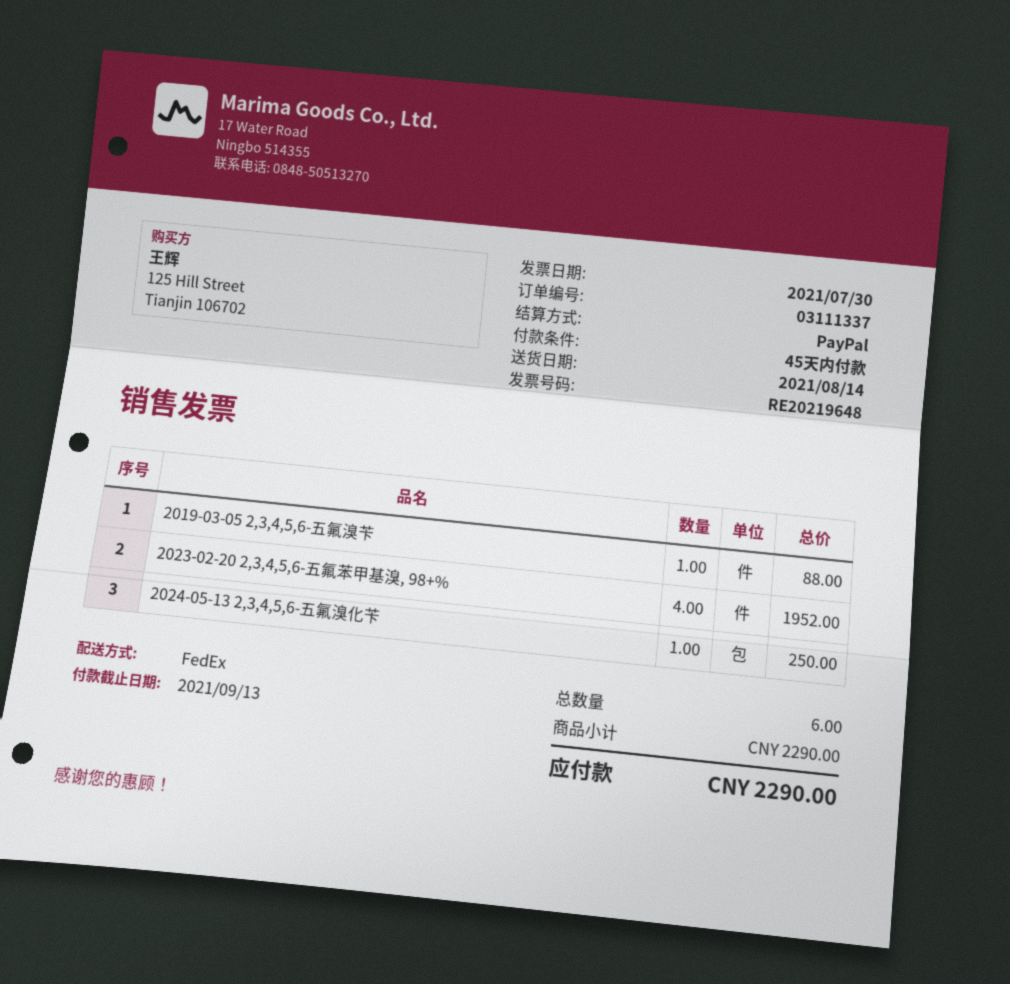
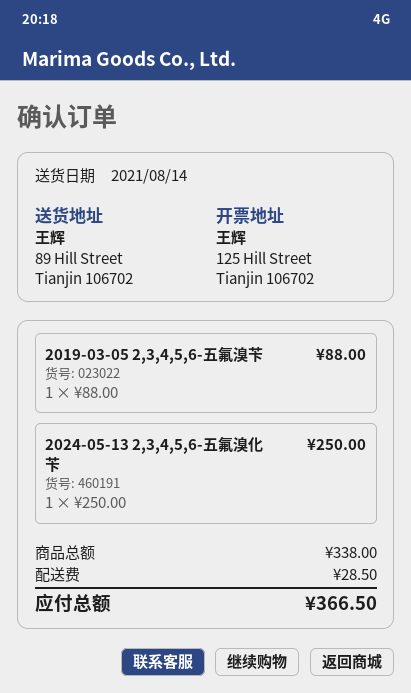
2023-02-20 2,3,4,5,6-五氟苯甲基溴, 98+%: 4 for 1952.00 -> none
subtotal: 2290.00 -> 338.00
shipping: none -> 28.50
total: 2290.00 -> 366.50

